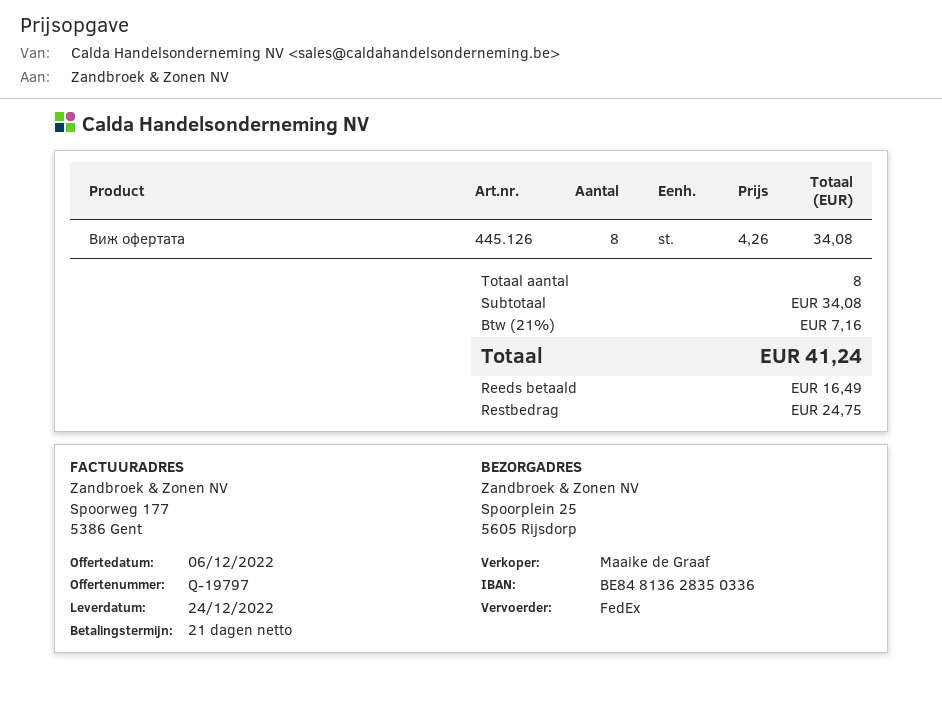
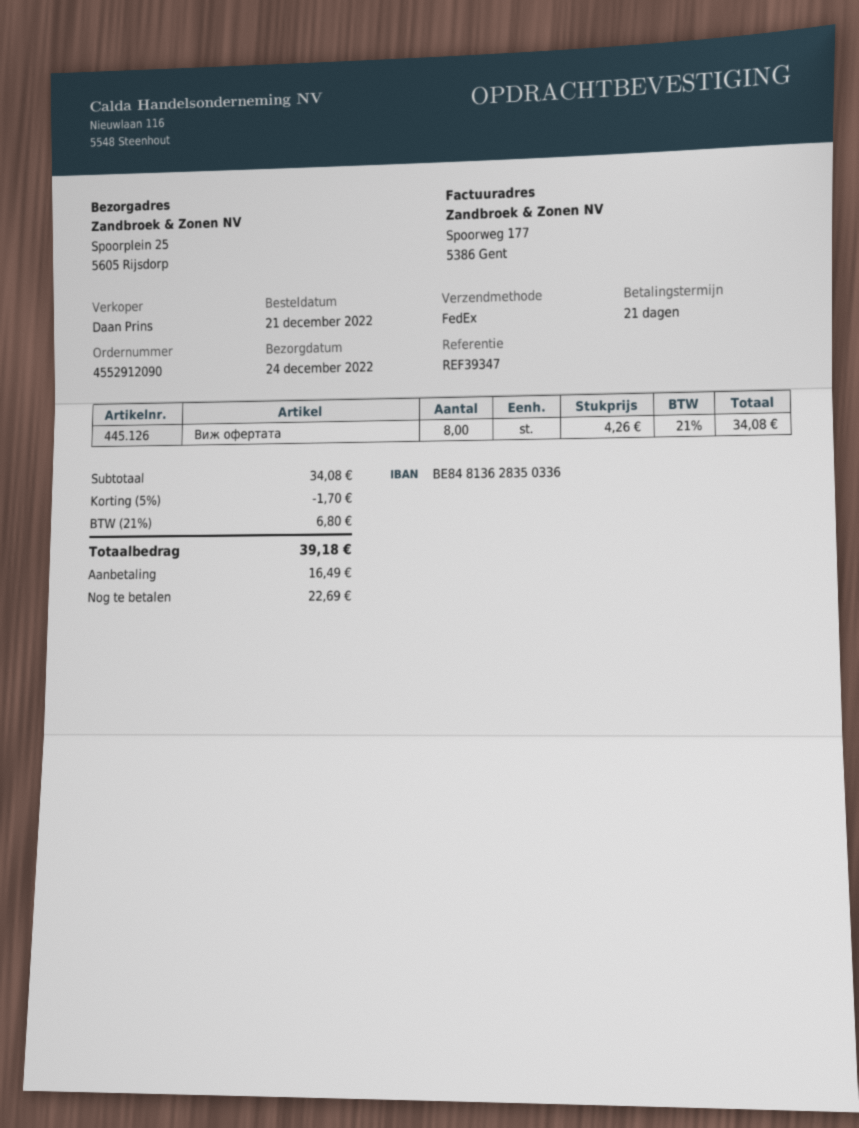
sales rep: Maaike de Graaf -> Daan Prins
discount: none -> 5% = 1.70
tax: 21% = 7.16 -> 21% = 6.80
total: 41.24 -> 39.18
balance: 24.75 -> 22.69

